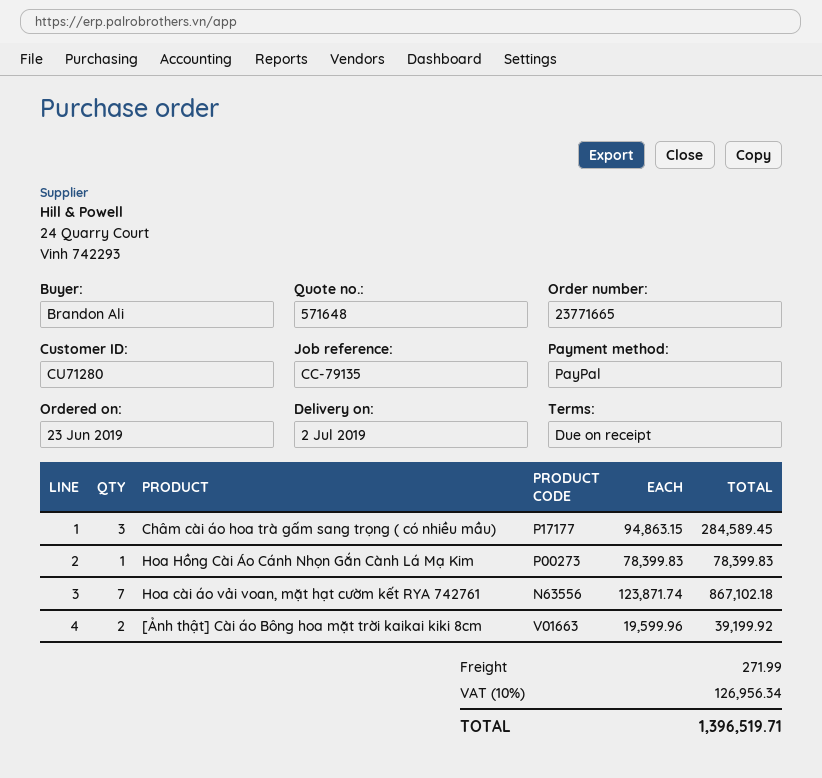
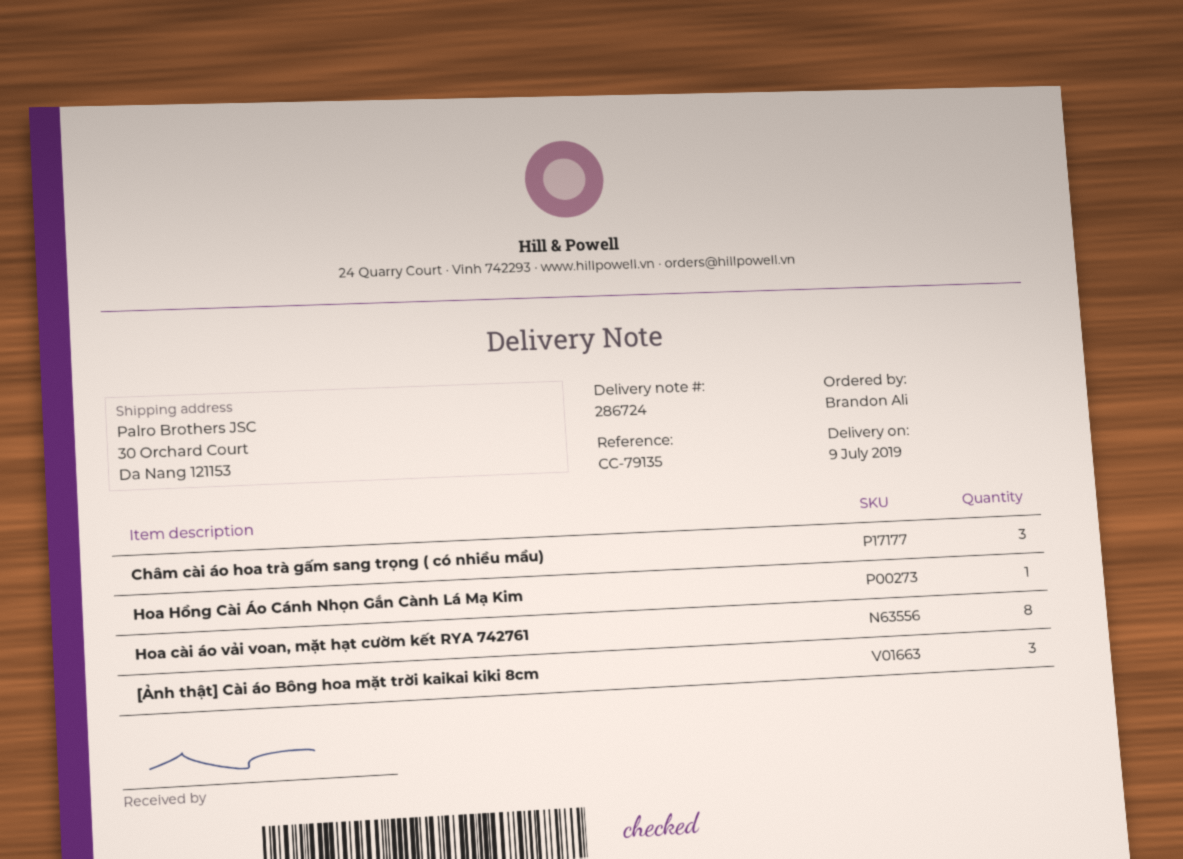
delivery date: 2019-07-02 -> 2019-07-09
Hoa cài áo vải voan, mặt hạt cườm kết RYA 742761: 7 -> 8
[Ảnh thật] Cài áo Bông hoa mặt trời kaikai kiki 8cm: 2 -> 3

